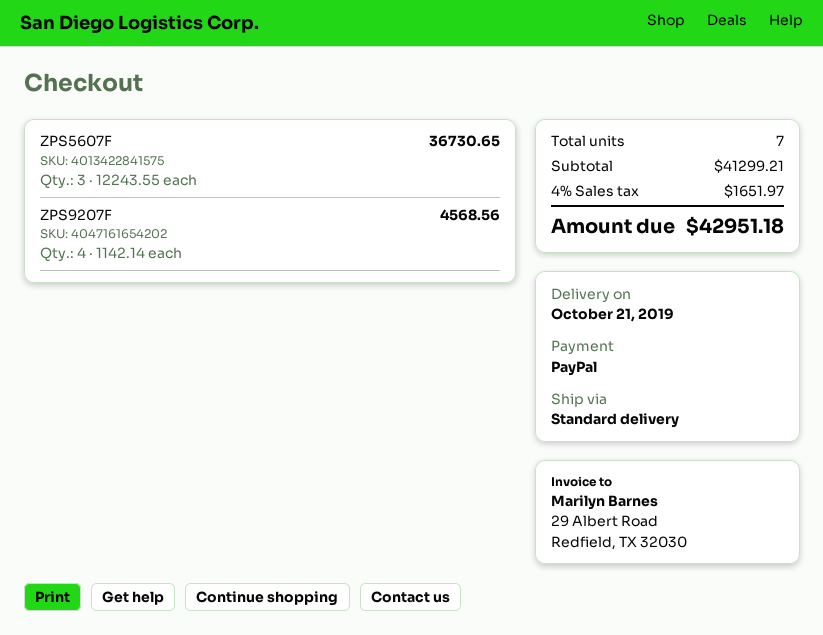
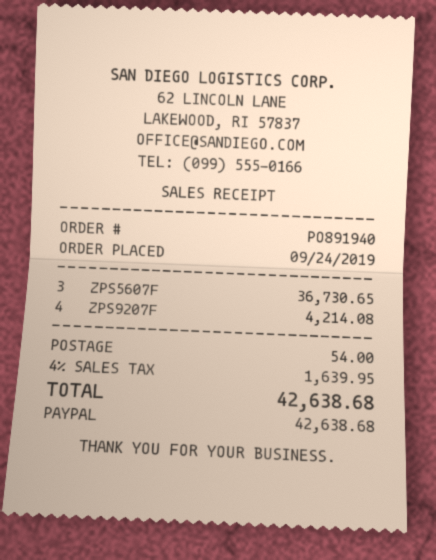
ZPS9207F: 4 for 4568.56 -> 4 for 4214.08
shipping: none -> 54.00
tax: 4% = 1651.97 -> 4% = 1639.95
total: 42951.18 -> 42638.68

